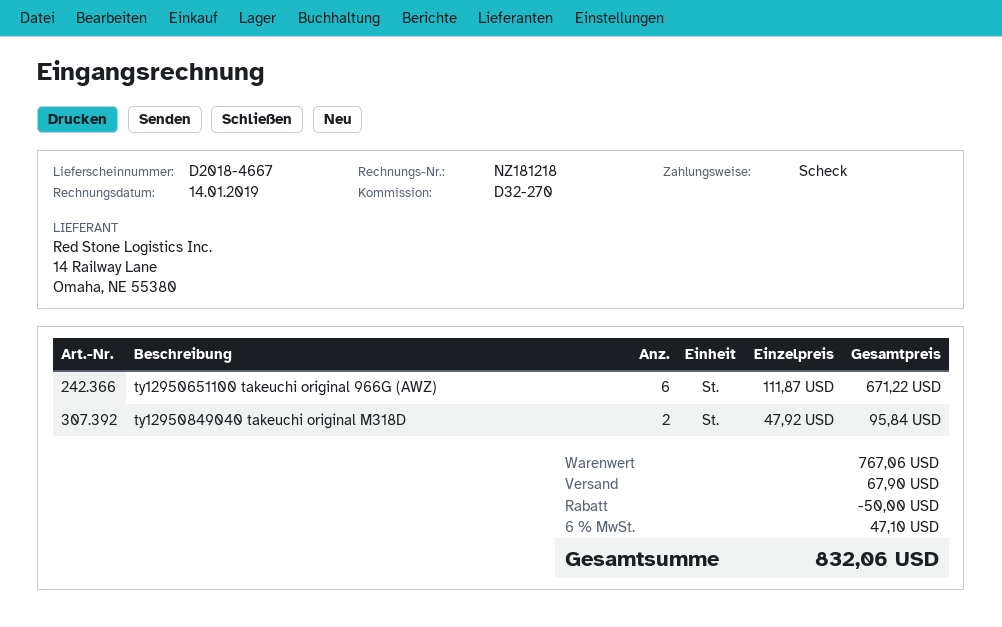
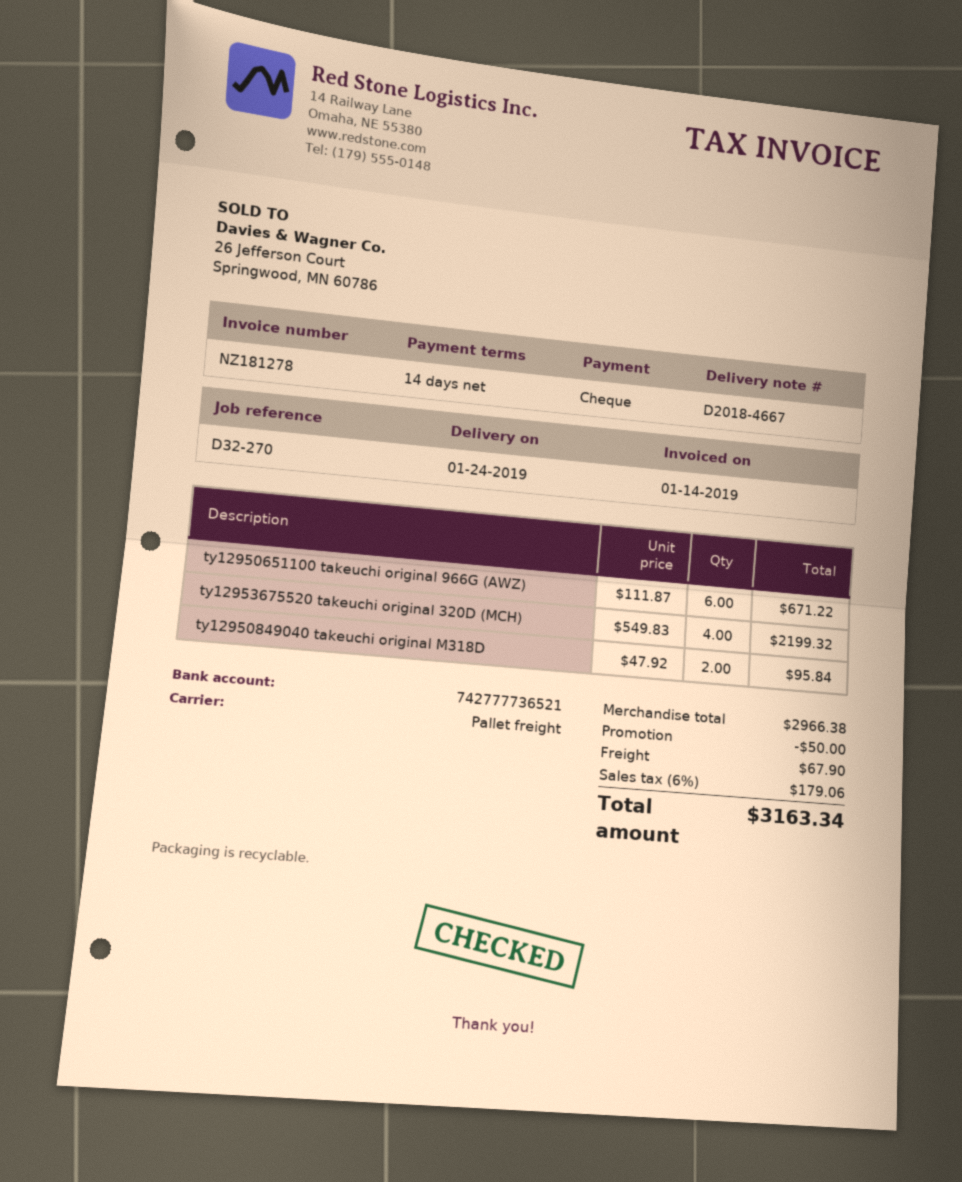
invoice number: NZ181218 -> NZ181278
ty12953675520 takeuchi original 320D (MCH): none -> 4 x 549.83 = 2199.32
subtotal: 767.06 -> 2966.38
tax: 6% = 47.10 -> 6% = 179.06
total: 832.06 -> 3163.34

